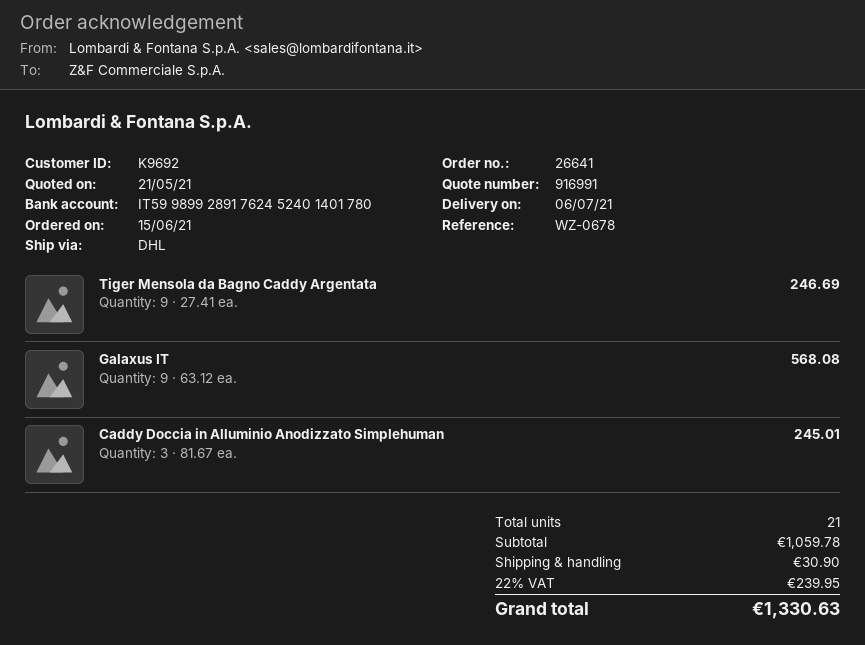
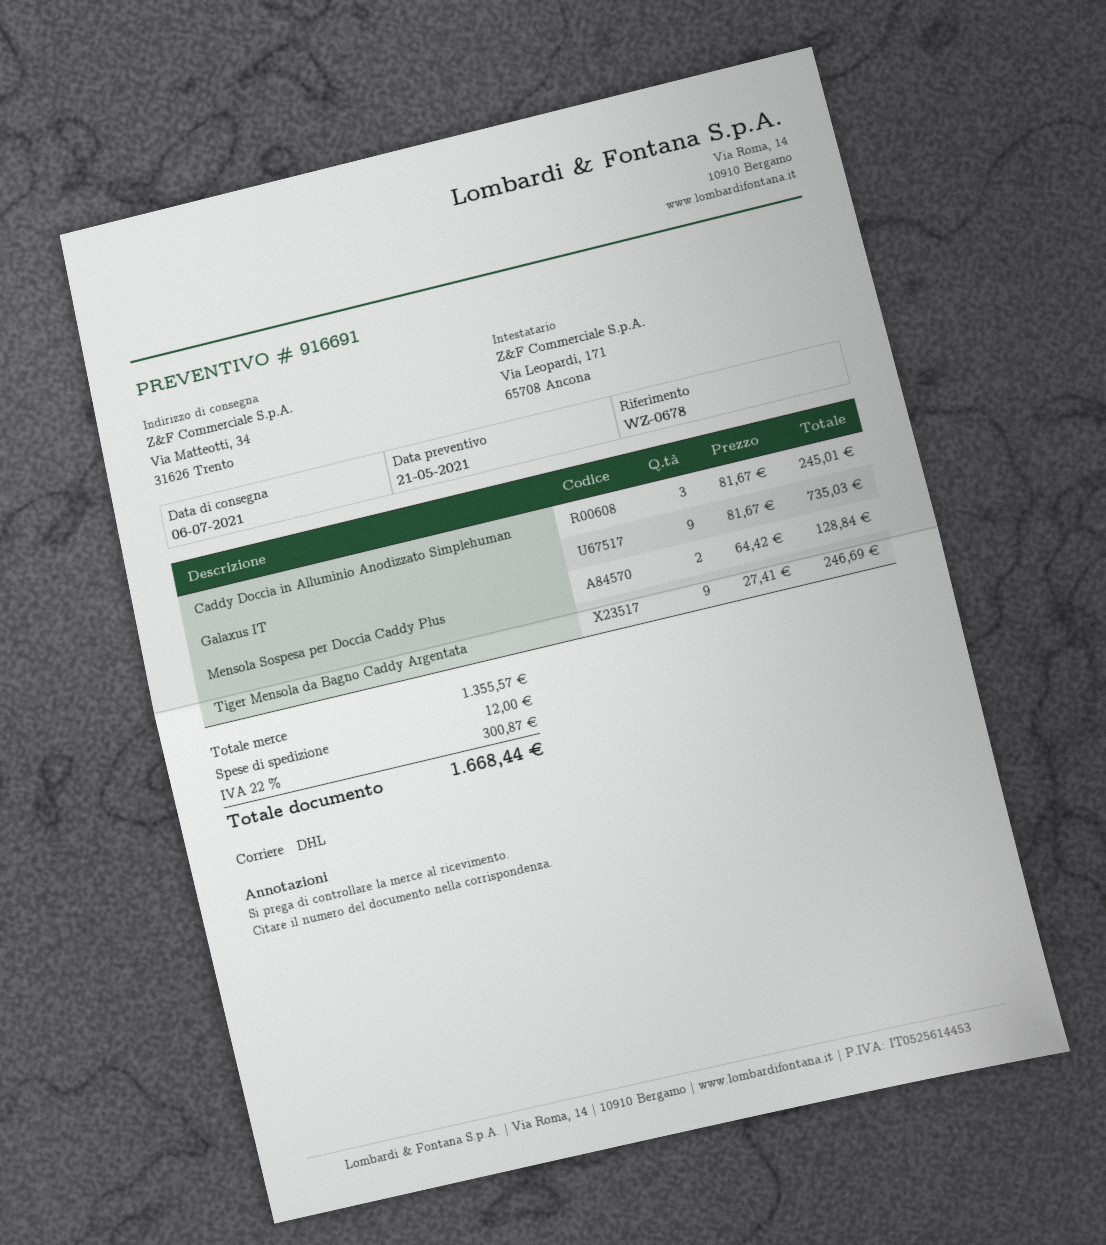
quote number: 916991 -> 916691
Galaxus IT: 9 x 63.12 = 568.08 -> 9 x 81.67 = 735.03
Mensola Sospesa per Doccia Caddy Plus: none -> 2 x 64.42 = 128.84
subtotal: 1059.78 -> 1355.57
shipping: 30.90 -> 12.00
tax: 22% = 239.95 -> 22% = 300.87
total: 1330.63 -> 1668.44

